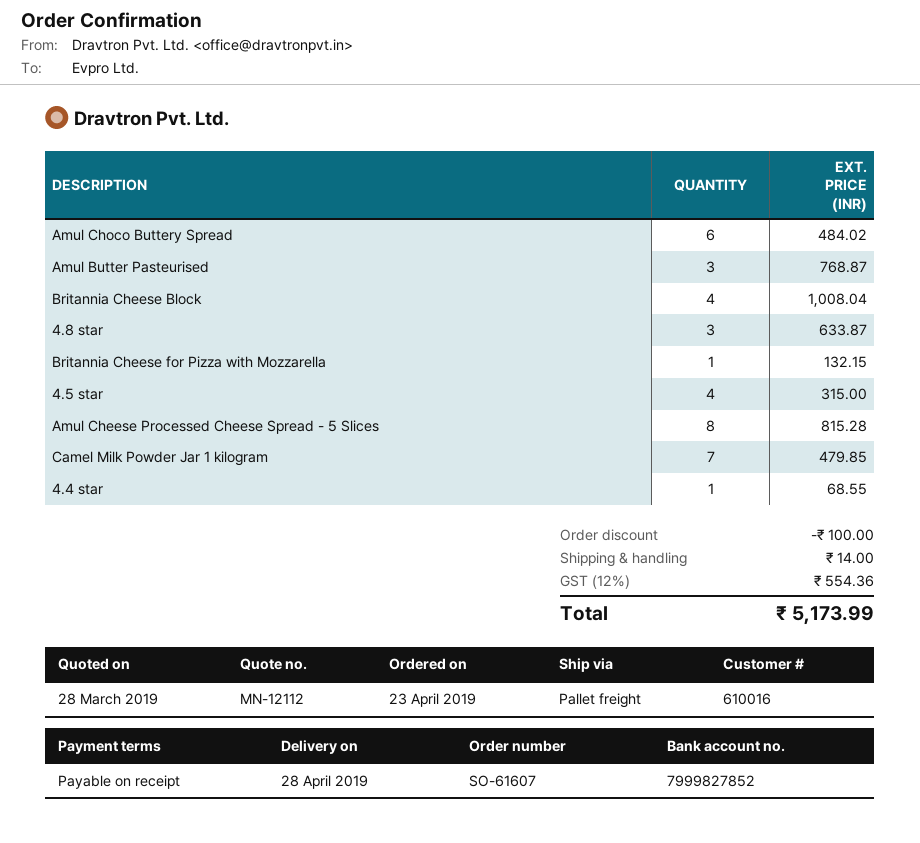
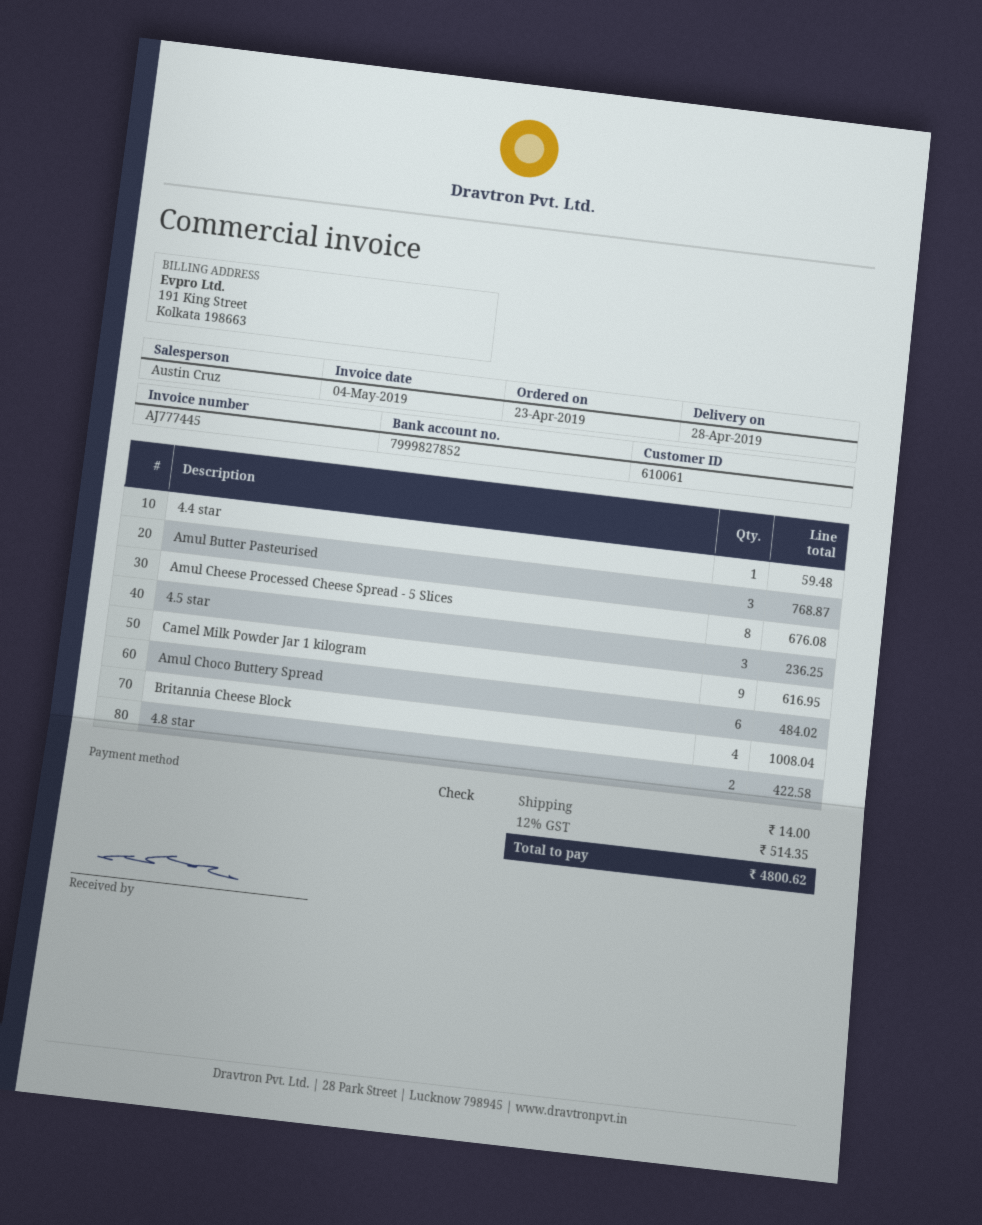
customer number: 610016 -> 610061
4.8 star: 3 for 633.87 -> 2 for 422.58
Britannia Cheese for Pizza with Mozzarella: 1 for 132.15 -> none
4.5 star: 4 for 315.00 -> 3 for 236.25
Amul Cheese Processed Cheese Spread - 5 Slices: 8 for 815.28 -> 8 for 676.08
Camel Milk Powder Jar 1 kilogram: 7 for 479.85 -> 9 for 616.95
4.4 star: 1 for 68.55 -> 1 for 59.48
discount: 100.00 -> none
tax: 12% = 554.36 -> 12% = 514.35
total: 5173.99 -> 4800.62

